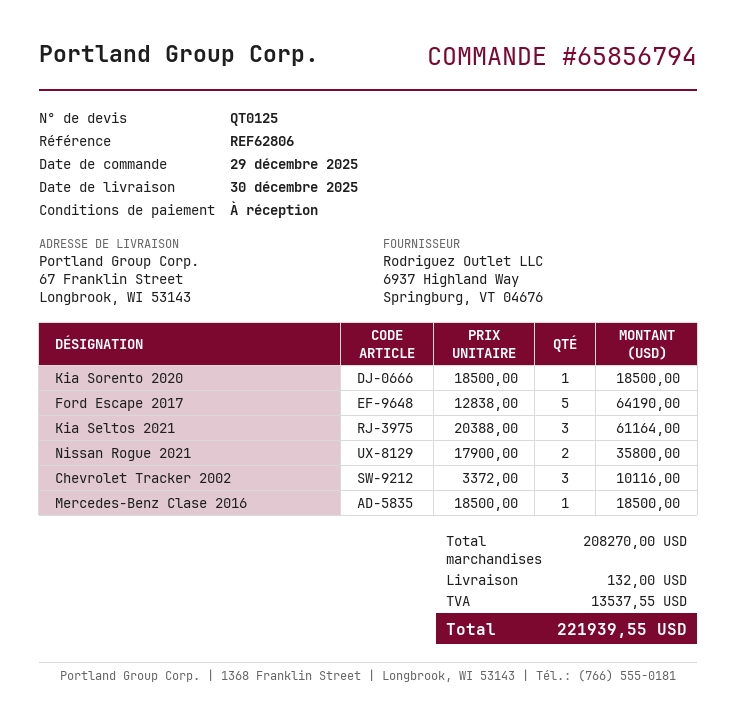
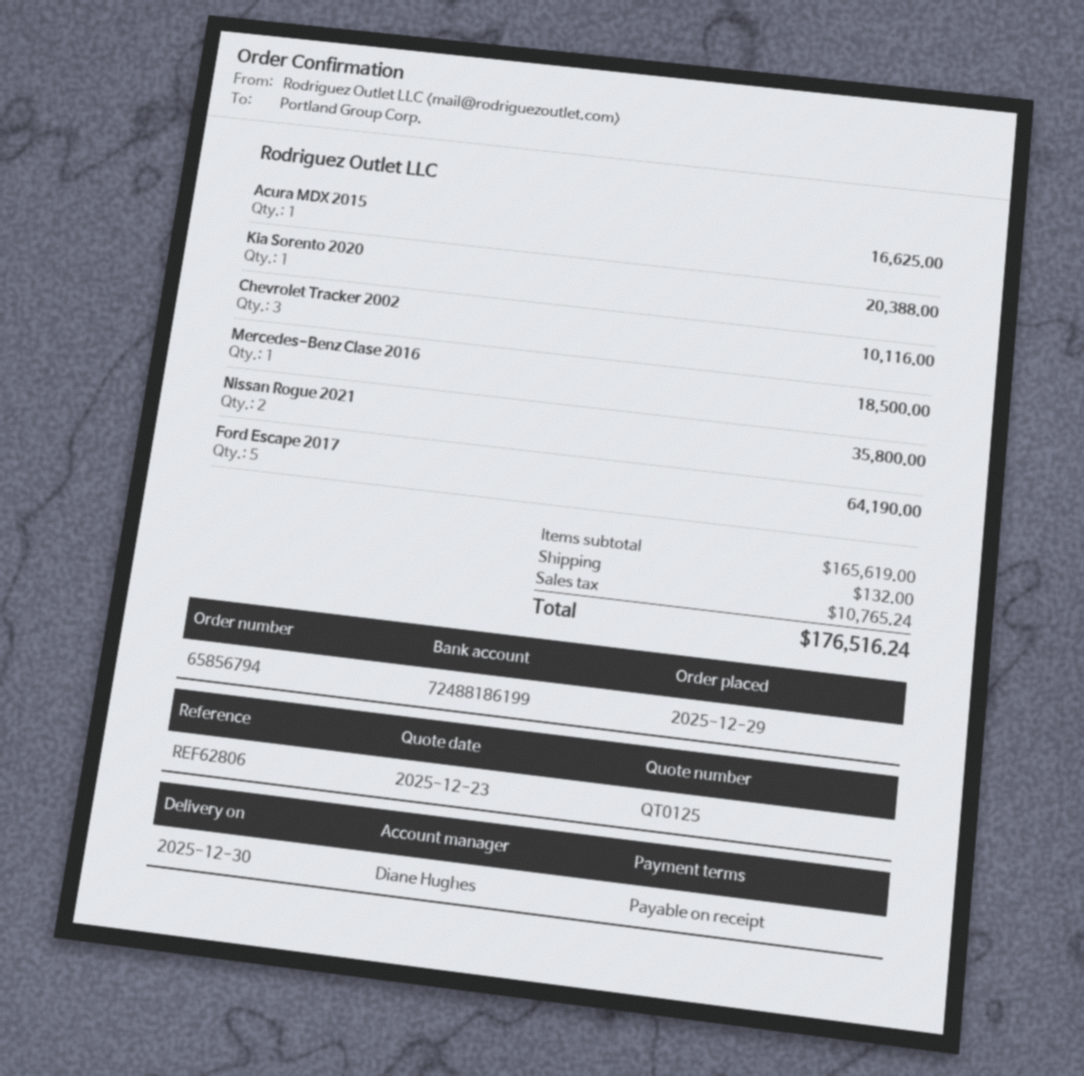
Kia Sorento 2020: 1 for 18500.00 -> 1 for 20388.00
Kia Seltos 2021: 3 for 61164.00 -> none
Acura MDX 2015: none -> 1 for 16625.00
subtotal: 208270.00 -> 165619.00
tax: 13537.55 -> 10765.24
total: 221939.55 -> 176516.24

